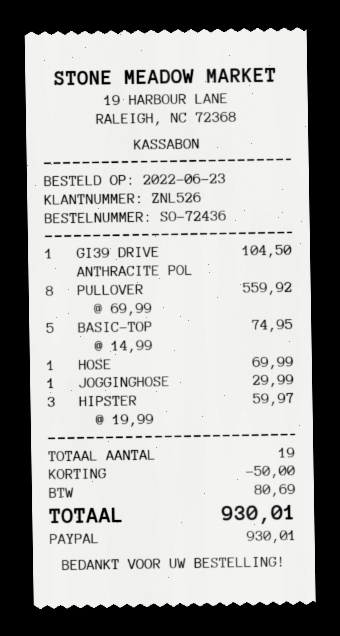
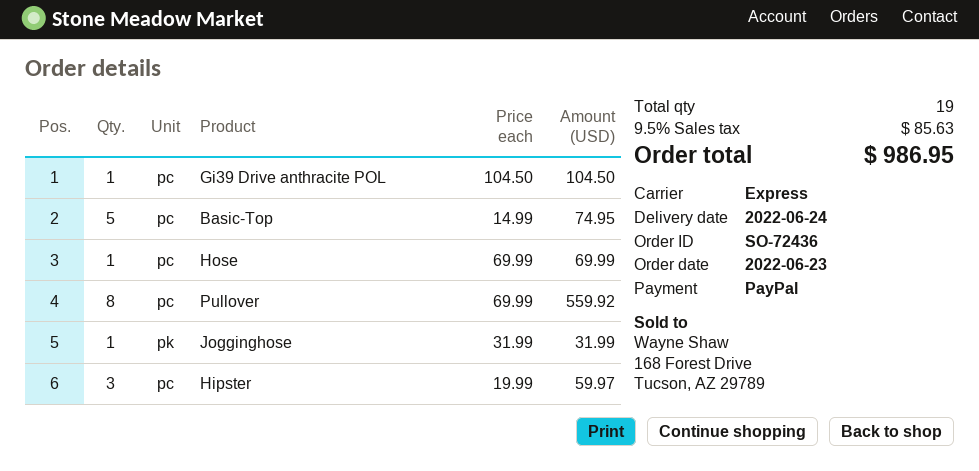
JOGGINGHOSE: 1 x 29.99 = 29.99 -> 1 x 31.99 = 31.99
discount: 50.00 -> none
tax: 80.69 -> 85.63
total: 930.01 -> 986.95

